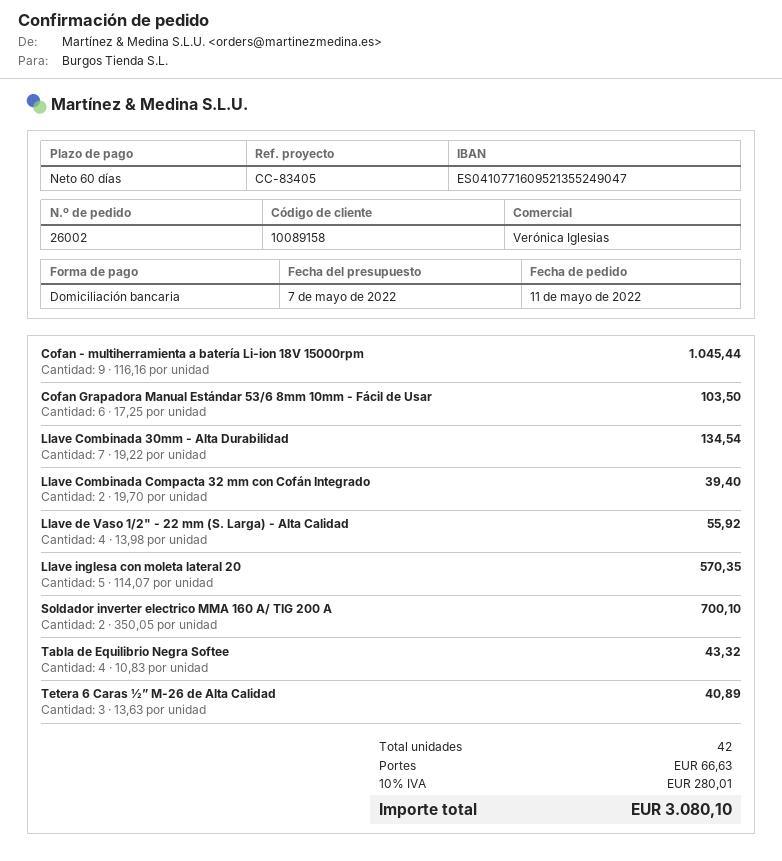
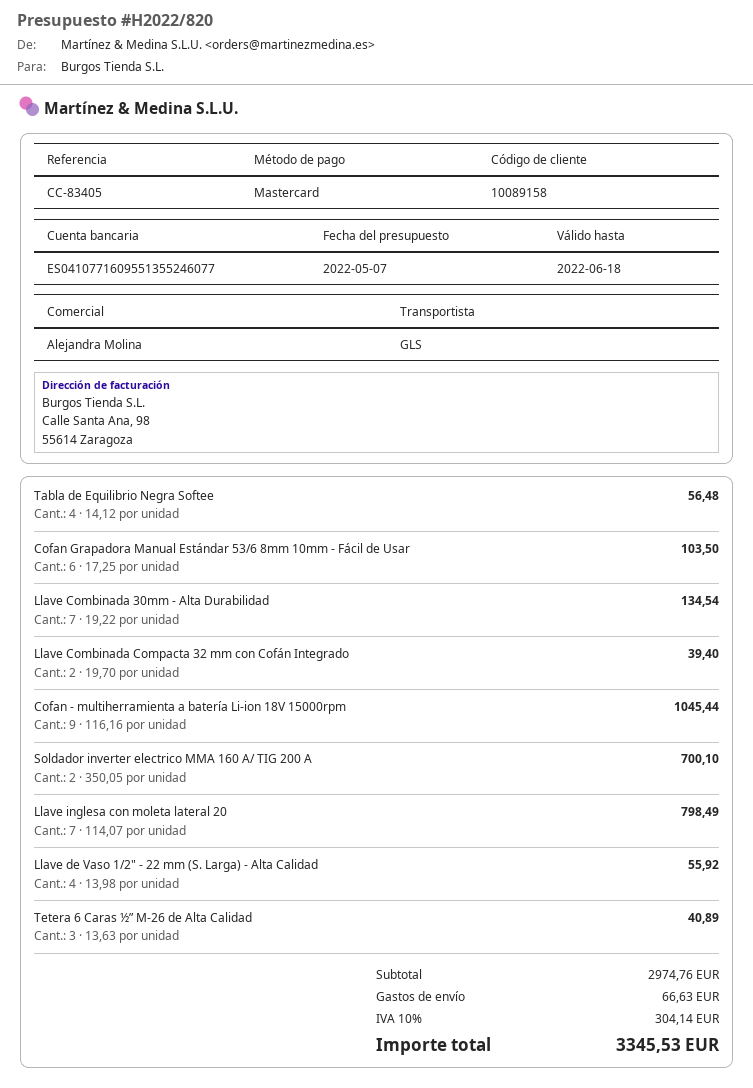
sales rep: Verónica Iglesias -> Alejandra Molina
payment method: direct debit -> Mastercard
bank account: ES0410771609521355249047 -> ES0410771609551355246077
Llave inglesa con moleta lateral 20: 5 x 114.07 = 570.35 -> 7 x 114.07 = 798.49
Tabla de Equilibrio Negra Softee: 4 x 10.83 = 43.32 -> 4 x 14.12 = 56.48
tax: 10% = 280.01 -> 10% = 304.14
total: 3080.10 -> 3345.53

